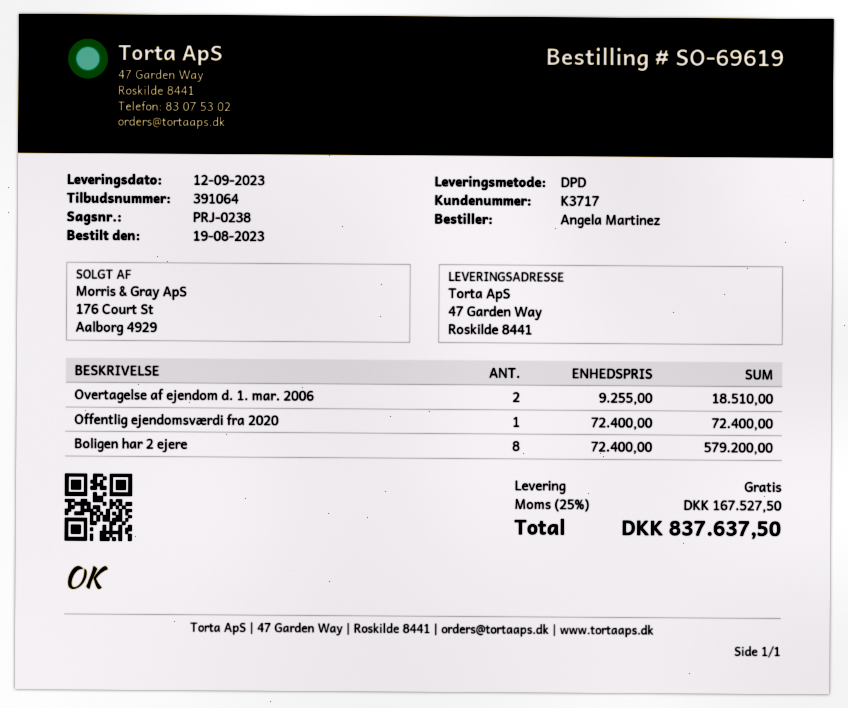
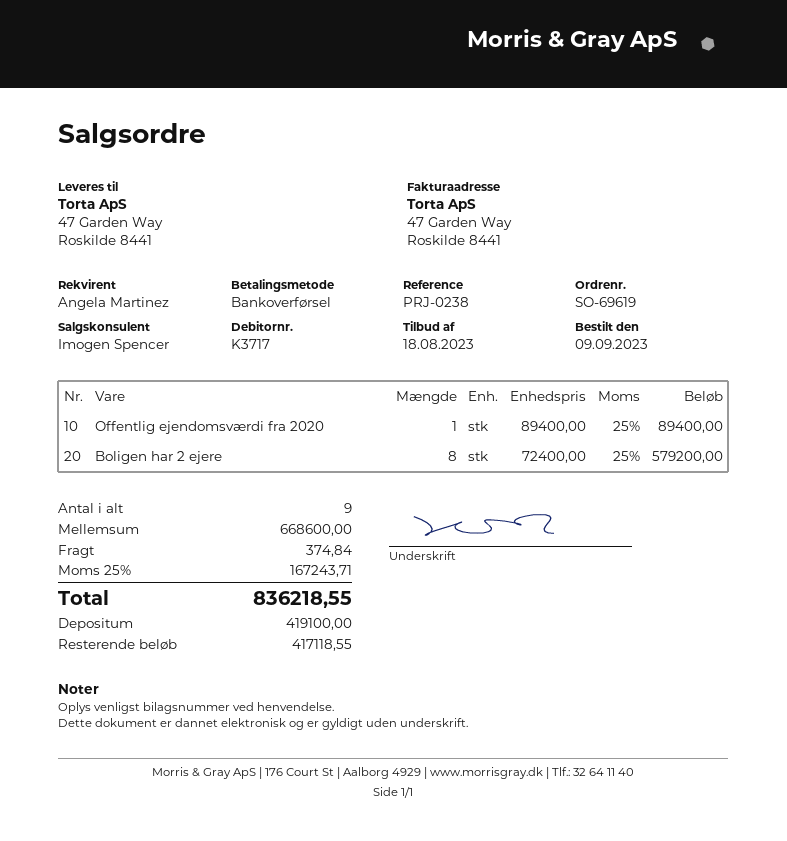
order date: 2023-08-19 -> 2023-09-09
Overtagelse af ejendom d. 1. mar. 2006: 2 x 9255.00 = 18510.00 -> none
Offentlig ejendomsværdi fra 2020: 1 x 72400.00 = 72400.00 -> 1 x 89400.00 = 89400.00
shipping: 0.00 -> 374.84
tax: 25% = 167527.50 -> 25% = 167243.71
total: 837637.50 -> 836218.55

